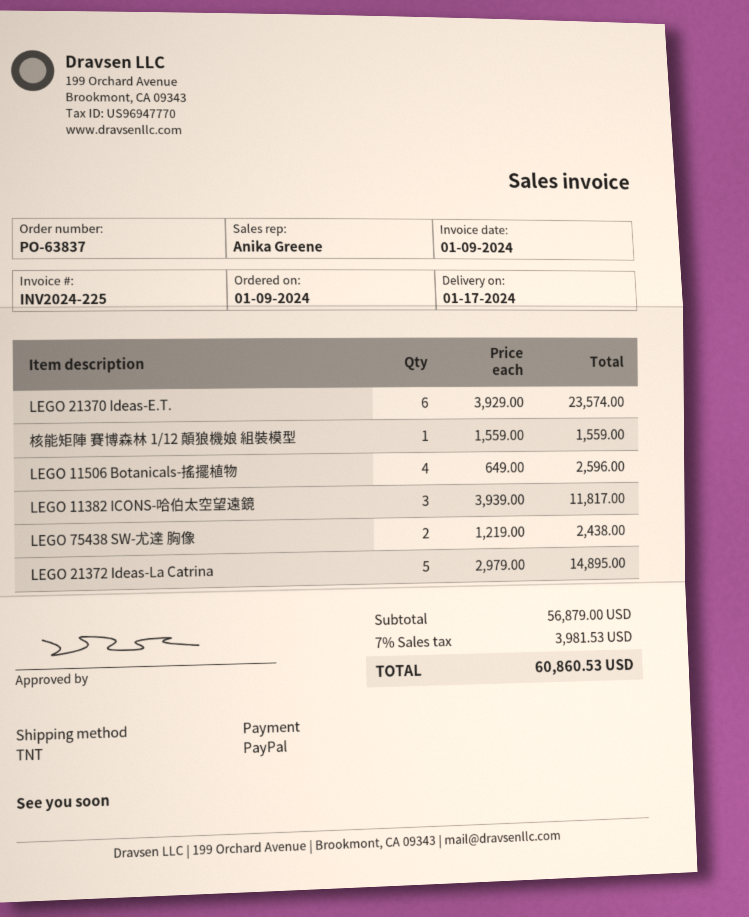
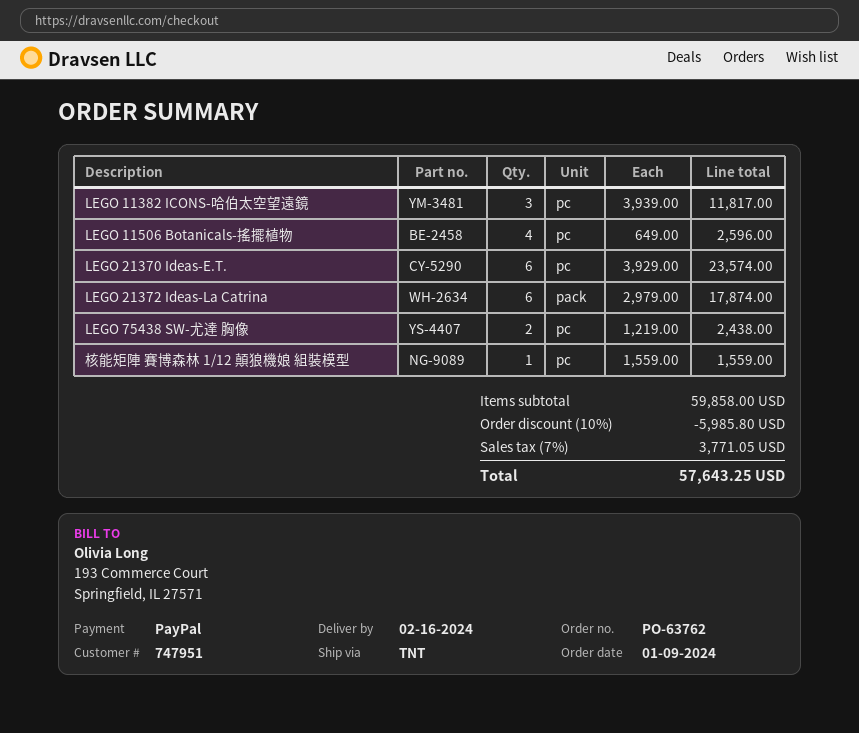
order number: PO-63837 -> PO-63762
delivery date: 2024-01-17 -> 2024-02-16
LEGO 21372 Ideas-La Catrina: 5 x 2979.00 = 14895.00 -> 6 x 2979.00 = 17874.00
subtotal: 56879.00 -> 59858.00
discount: none -> 10% = 5985.80
tax: 7% = 3981.53 -> 7% = 3771.05
total: 60860.53 -> 57643.25

